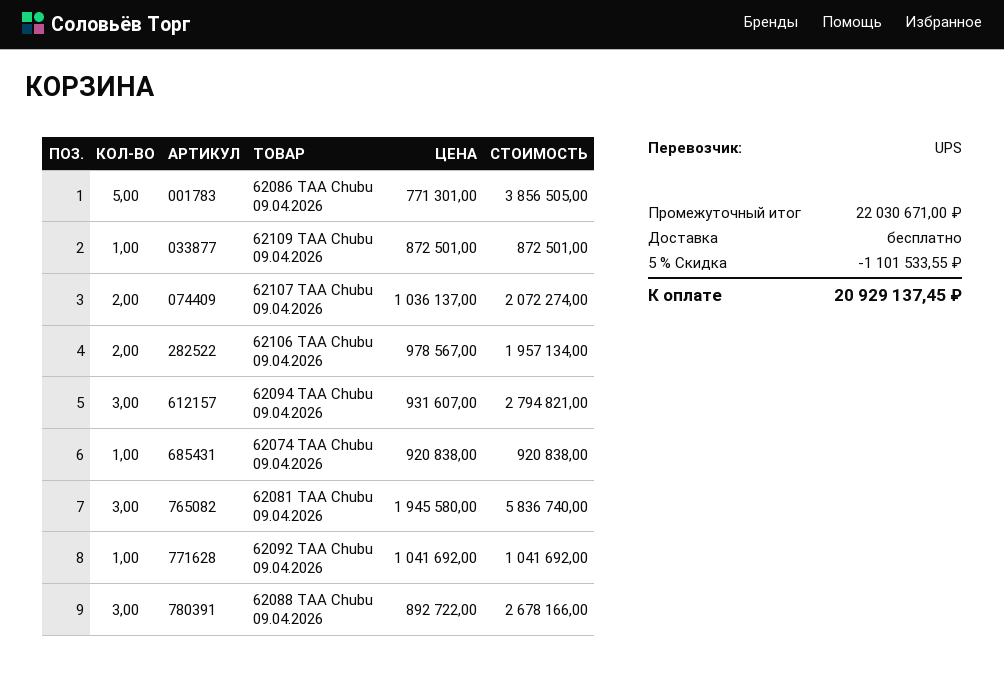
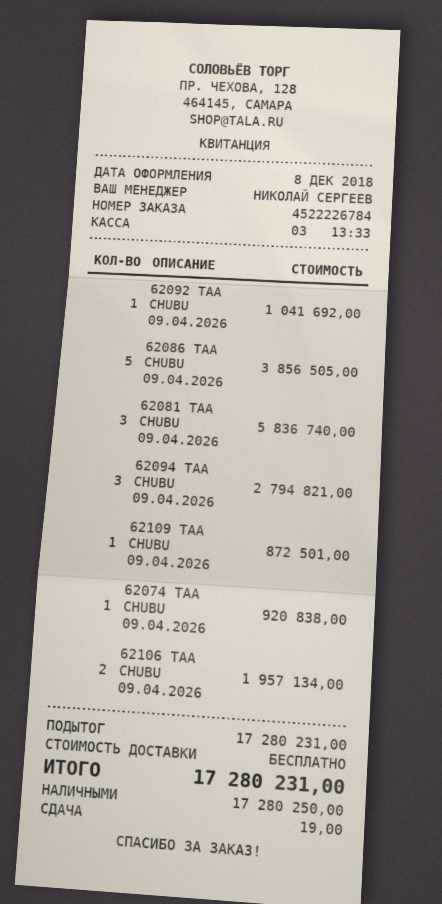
62107 TAA Chubu 09.04.2026: 2 for 2072274.00 -> none
62088 TAA Chubu 09.04.2026: 3 for 2678166.00 -> none
subtotal: 22030671.00 -> 17280231.00
discount: 5% = 1101533.55 -> none
total: 20929137.45 -> 17280231.00

